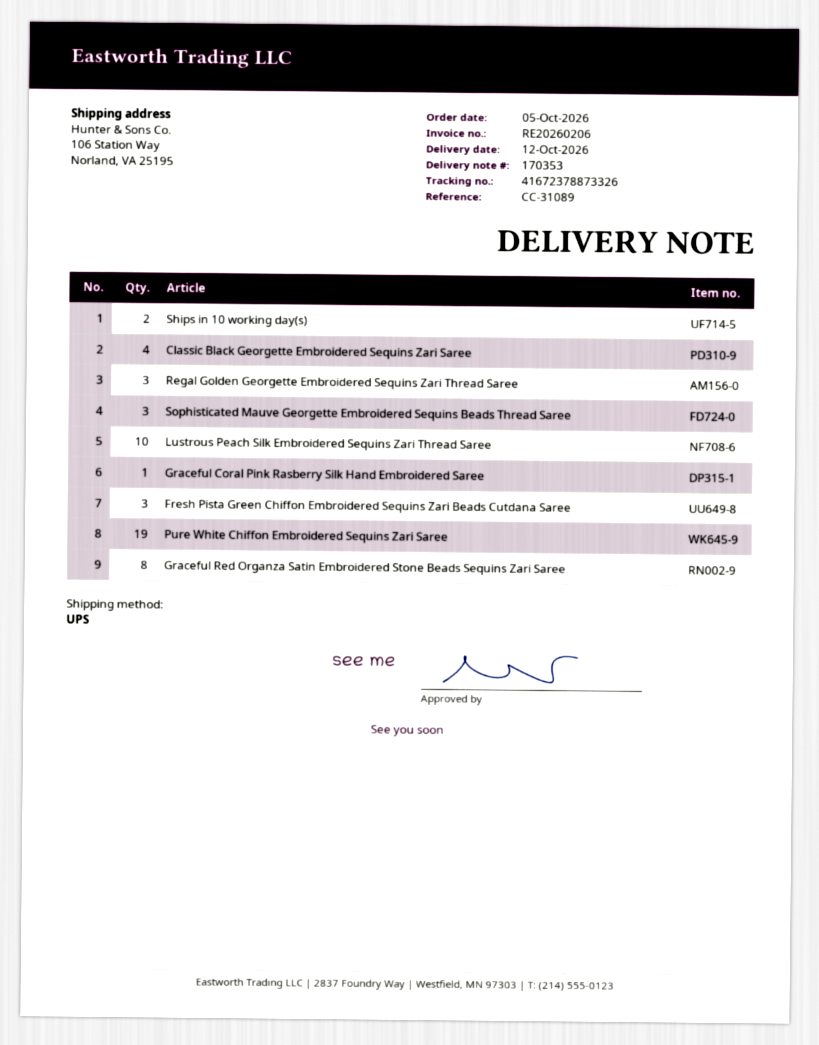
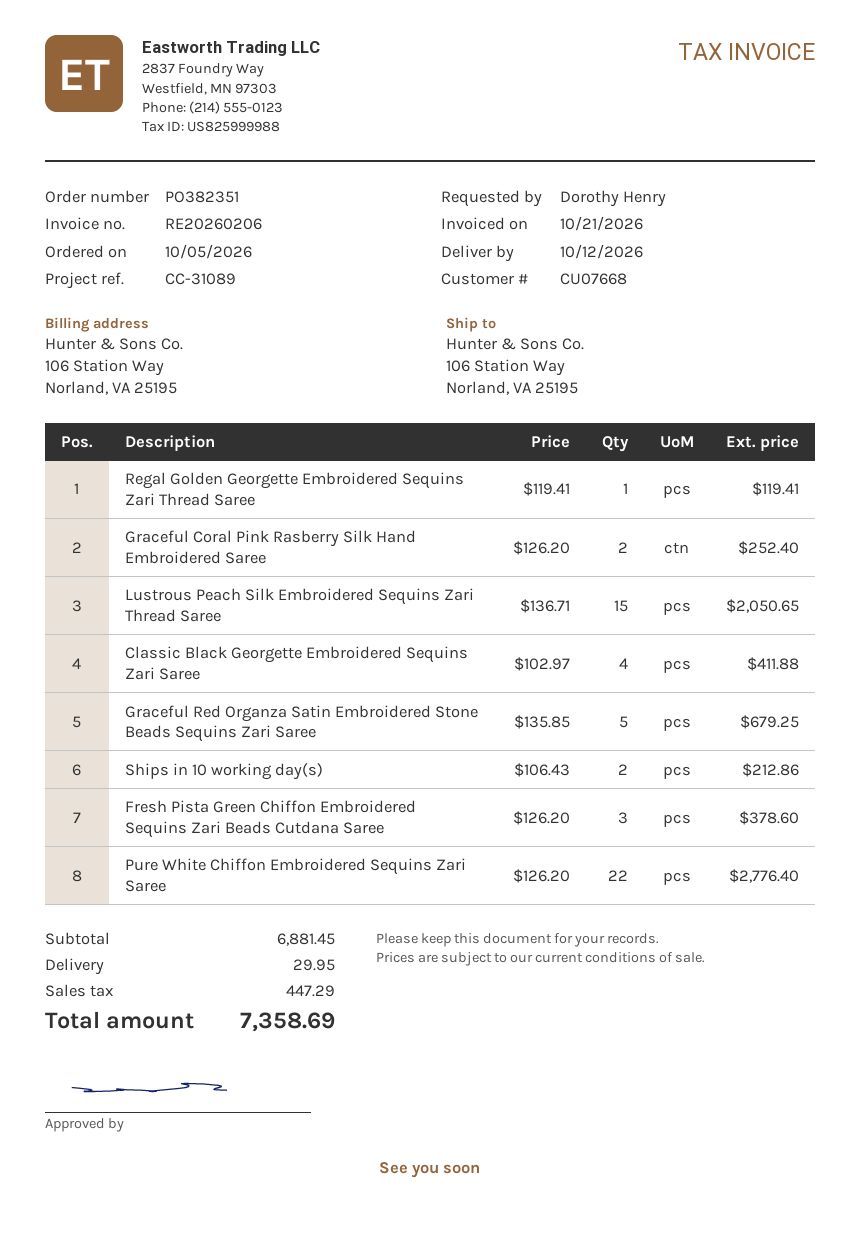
Regal Golden Georgette Embroidered Sequins Zari Thread Saree: 3 -> 1
Sophisticated Mauve Georgette Embroidered Sequins Beads Thread Saree: 3 -> none
Lustrous Peach Silk Embroidered Sequins Zari Thread Saree: 10 -> 15
Graceful Coral Pink Rasberry Silk Hand Embroidered Saree: 1 -> 2
Pure White Chiffon Embroidered Sequins Zari Saree: 19 -> 22
Graceful Red Organza Satin Embroidered Stone Beads Sequins Zari Saree: 8 -> 5

